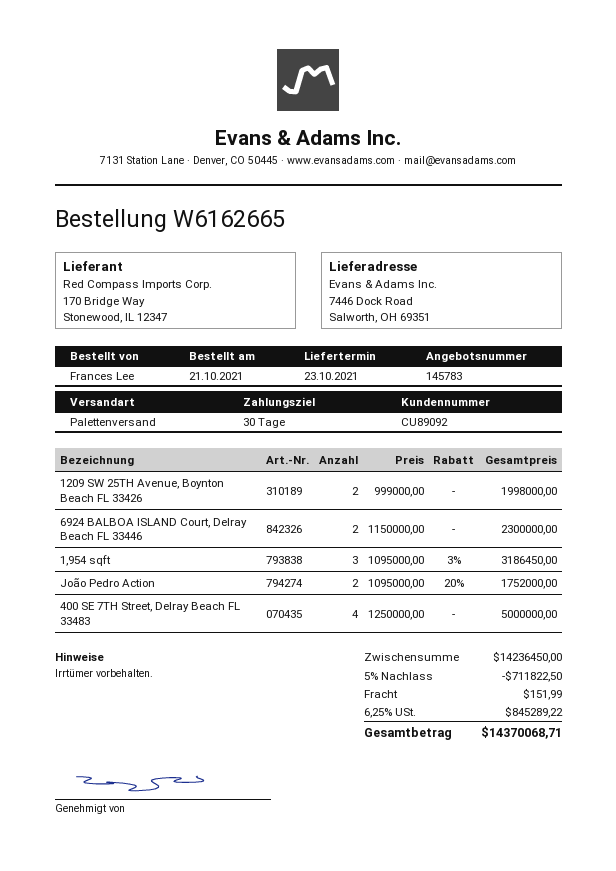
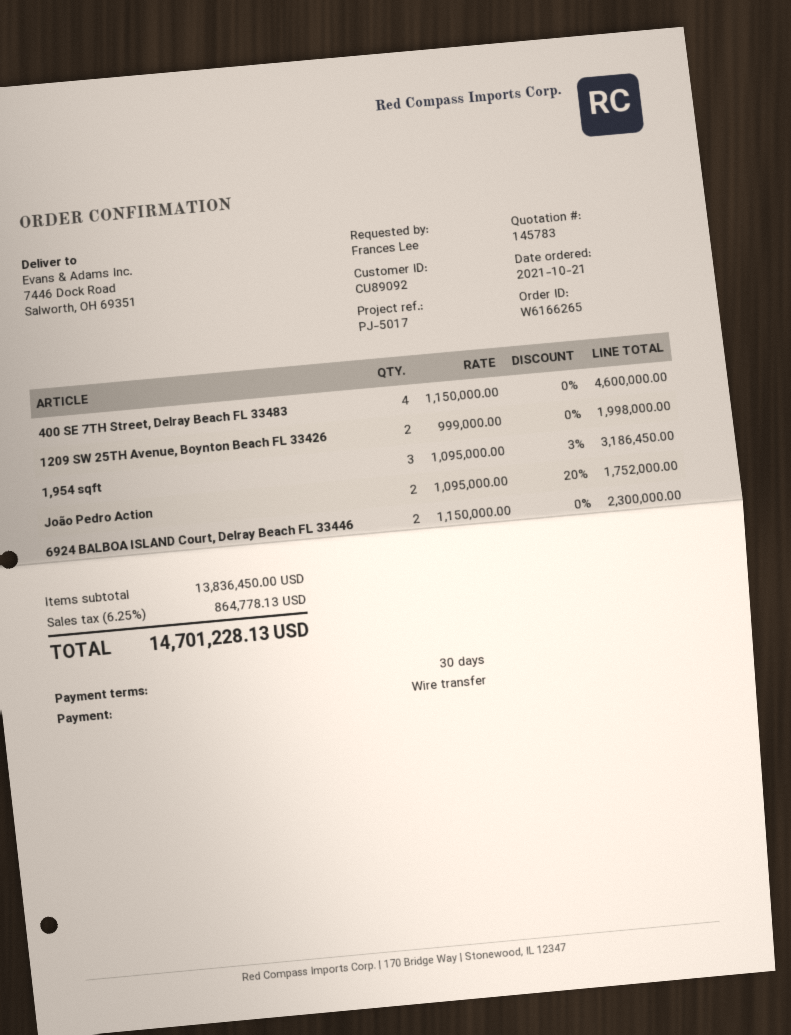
order number: W6162665 -> W6166265
400 SE 7TH Street, Delray Beach FL 33483: 4 x 1250000.00 = 5000000.00 -> 4 x 1150000.00 = 4600000.00
subtotal: 14236450.00 -> 13836450.00
discount: 5% = 711822.50 -> none
shipping: 151.99 -> none
tax: 6.25% = 845289.22 -> 6.25% = 864778.13
total: 14370068.71 -> 14701228.13

